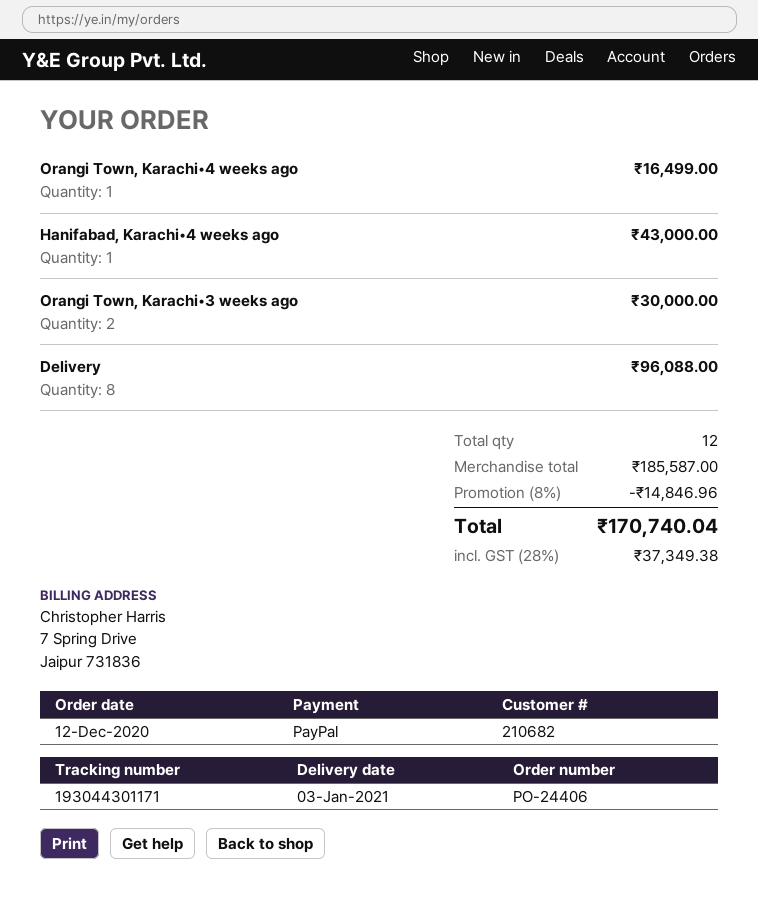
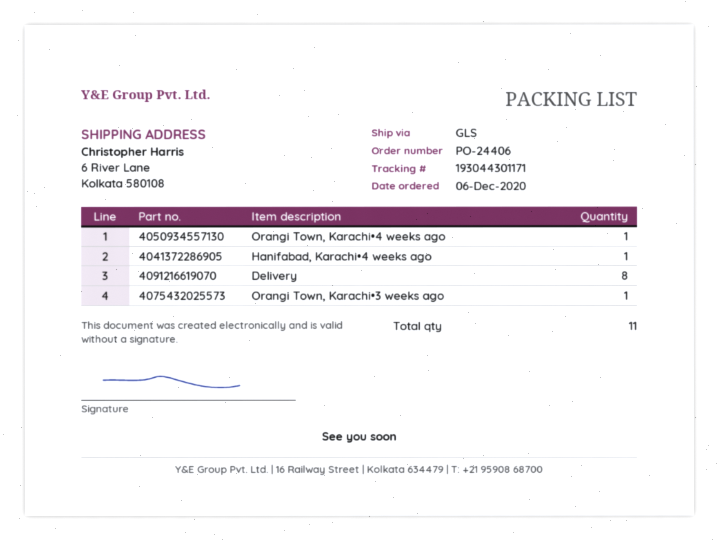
order date: 2020-12-12 -> 2020-12-06
Orangi Town, Karachi•3 weeks ago: 2 -> 1
total quantity: 12 -> 11

